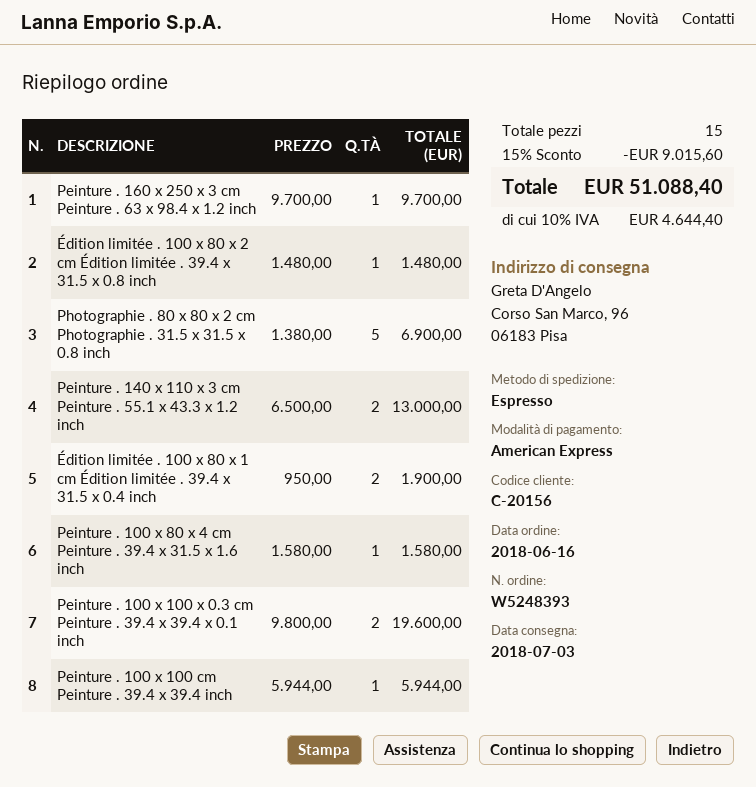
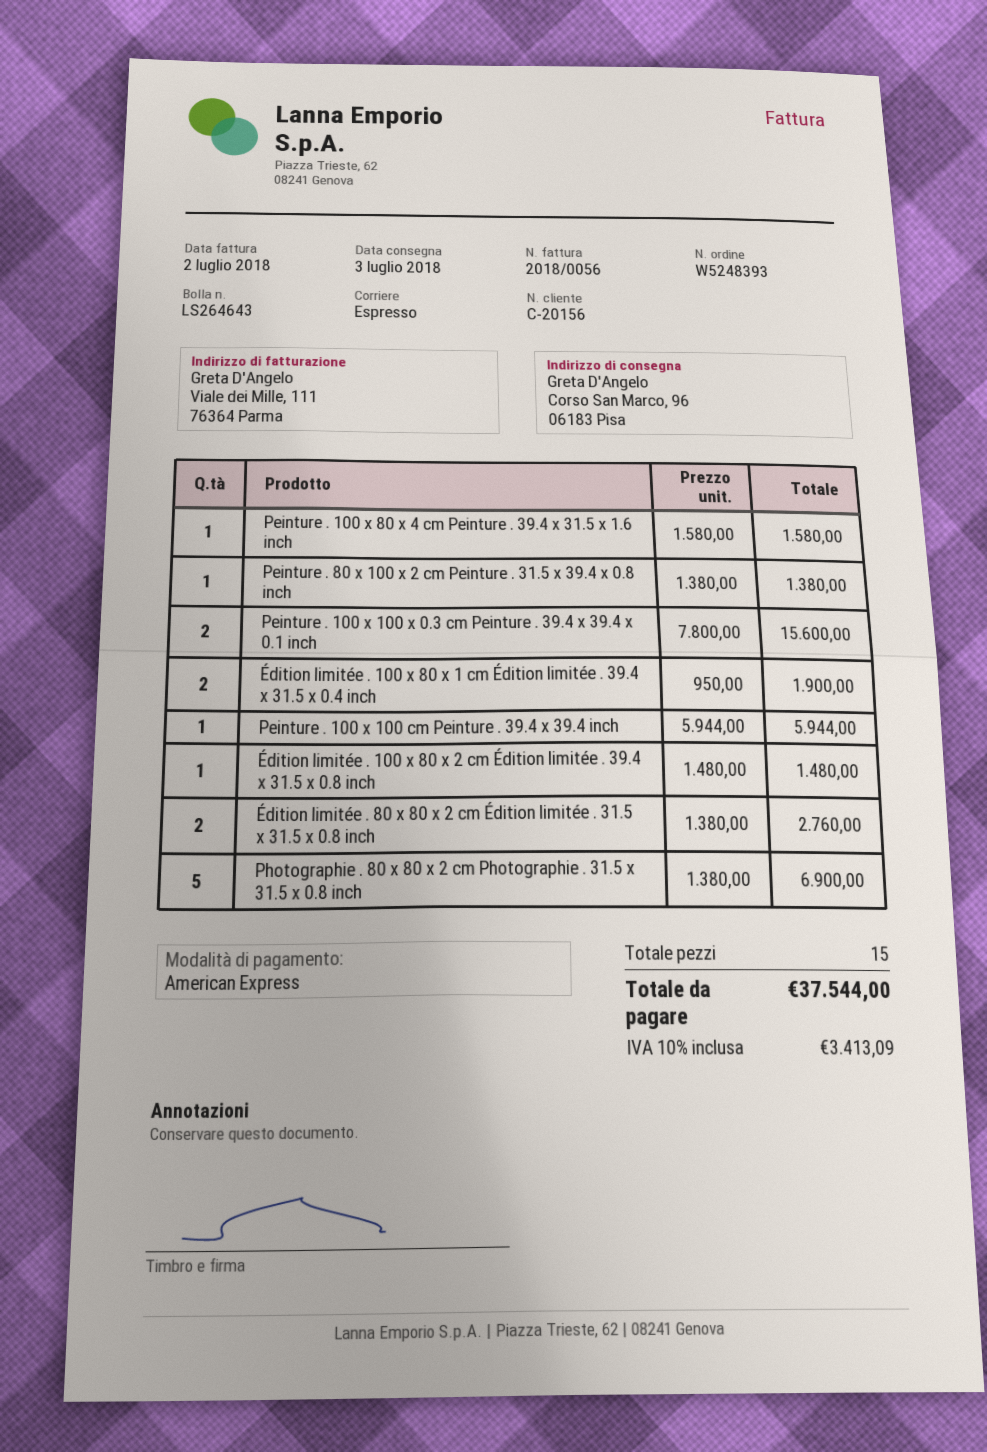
Peinture . 160 x 250 x 3 cm Peinture . 63 x 98.4 x 1.2 inch: 1 x 9700.00 = 9700.00 -> none
Peinture . 140 x 110 x 3 cm Peinture . 55.1 x 43.3 x 1.2 inch: 2 x 6500.00 = 13000.00 -> none
Peinture . 100 x 100 x 0.3 cm Peinture . 39.4 x 39.4 x 0.1 inch: 2 x 9800.00 = 19600.00 -> 2 x 7800.00 = 15600.00
Peinture . 80 x 100 x 2 cm Peinture . 31.5 x 39.4 x 0.8 inch: none -> 1 x 1380.00 = 1380.00
Édition limitée . 80 x 80 x 2 cm Édition limitée . 31.5 x 31.5 x 0.8 inch: none -> 2 x 1380.00 = 2760.00
discount: 15% = 9015.60 -> none
tax: 10% = 4644.40 -> 10% = 3413.09
total: 51088.40 -> 37544.00

